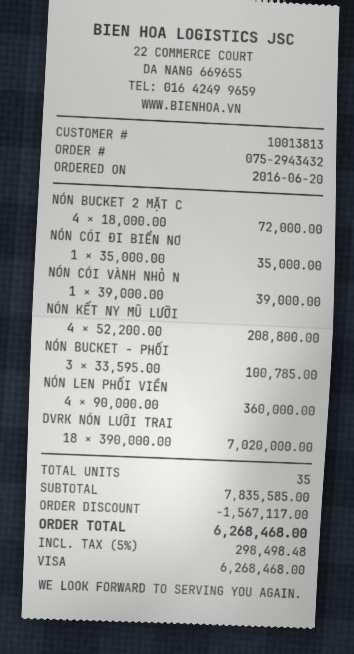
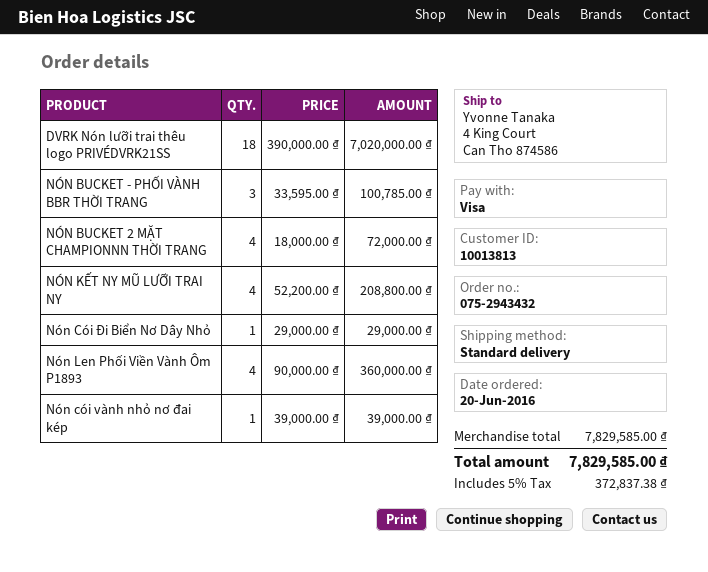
NÓN CÓI ĐI BIỂN NƠ: 1 x 35000.00 = 35000.00 -> 1 x 29000.00 = 29000.00
subtotal: 7835585.00 -> 7829585.00
discount: 1567117.00 -> none
tax: 5% = 298498.48 -> 5% = 372837.38
total: 6268468.00 -> 7829585.00

